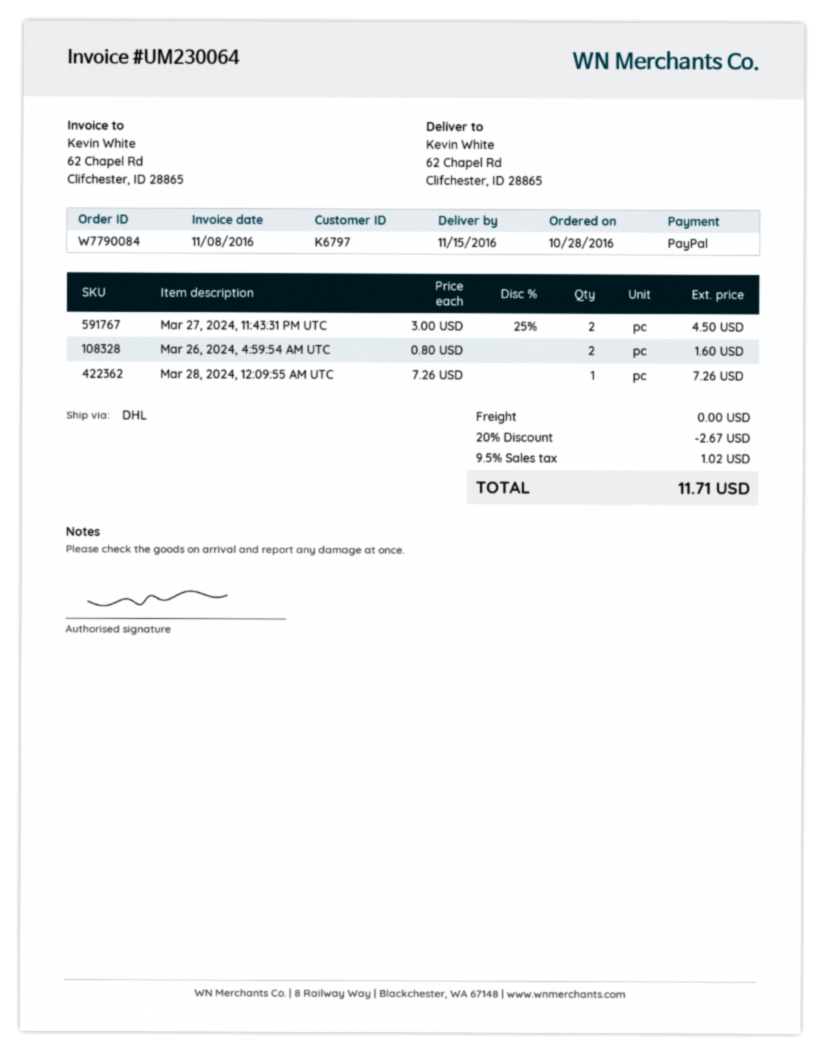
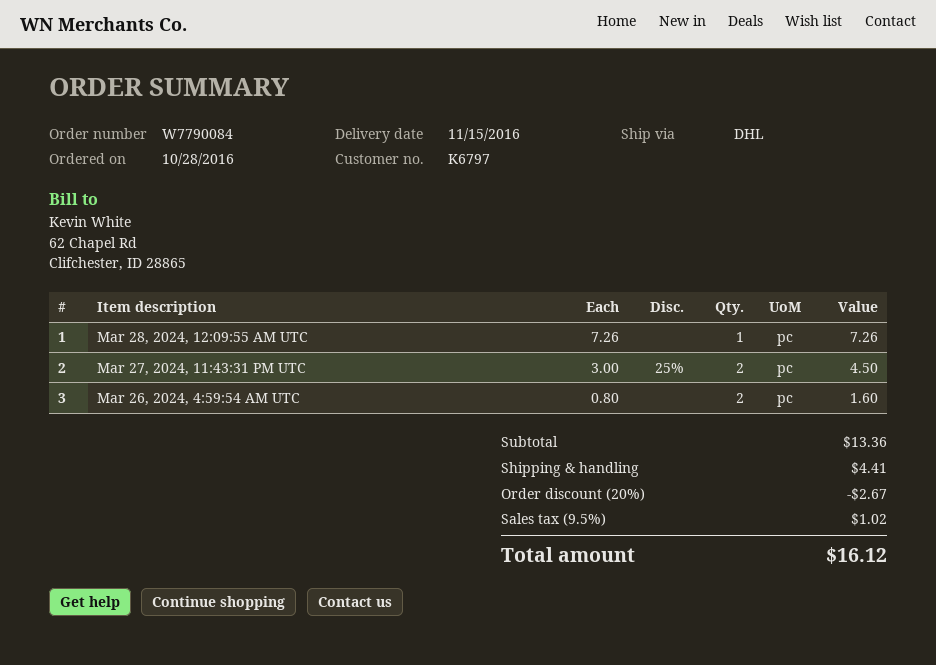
shipping: 0.00 -> 4.41
total: 11.71 -> 16.12

